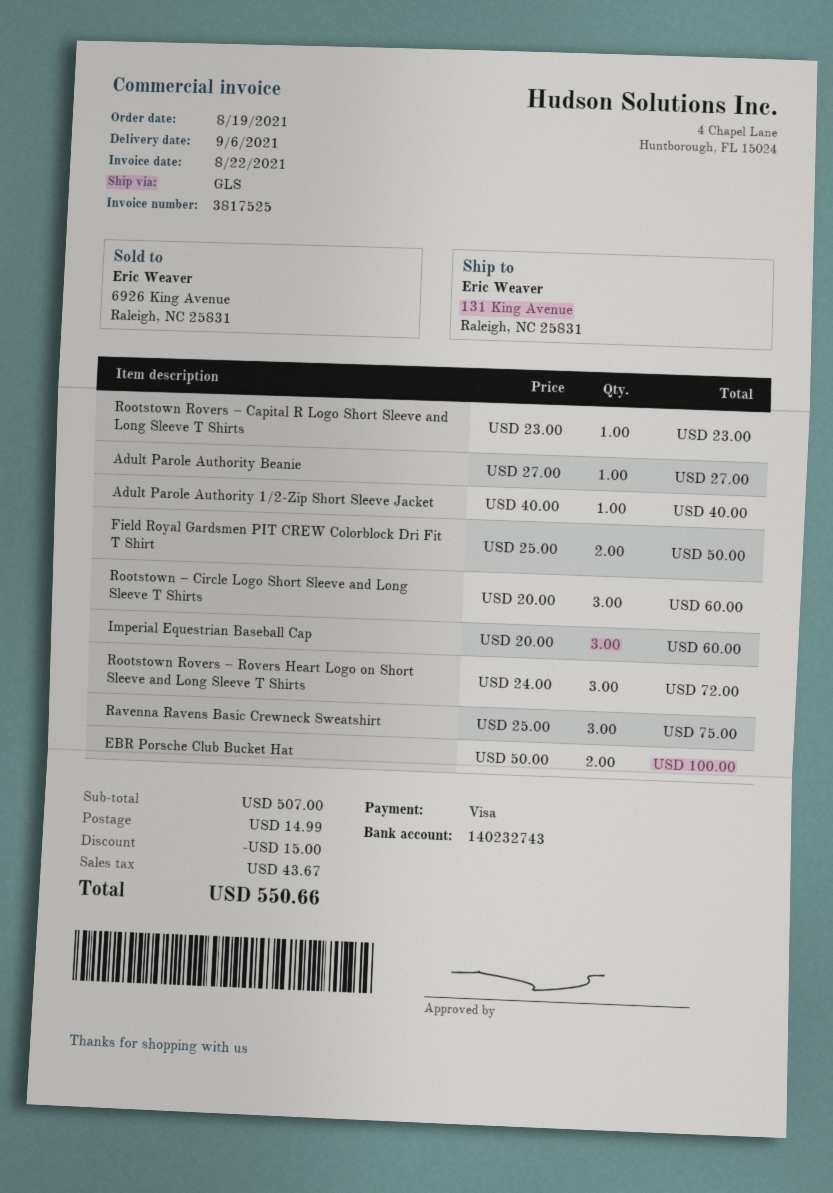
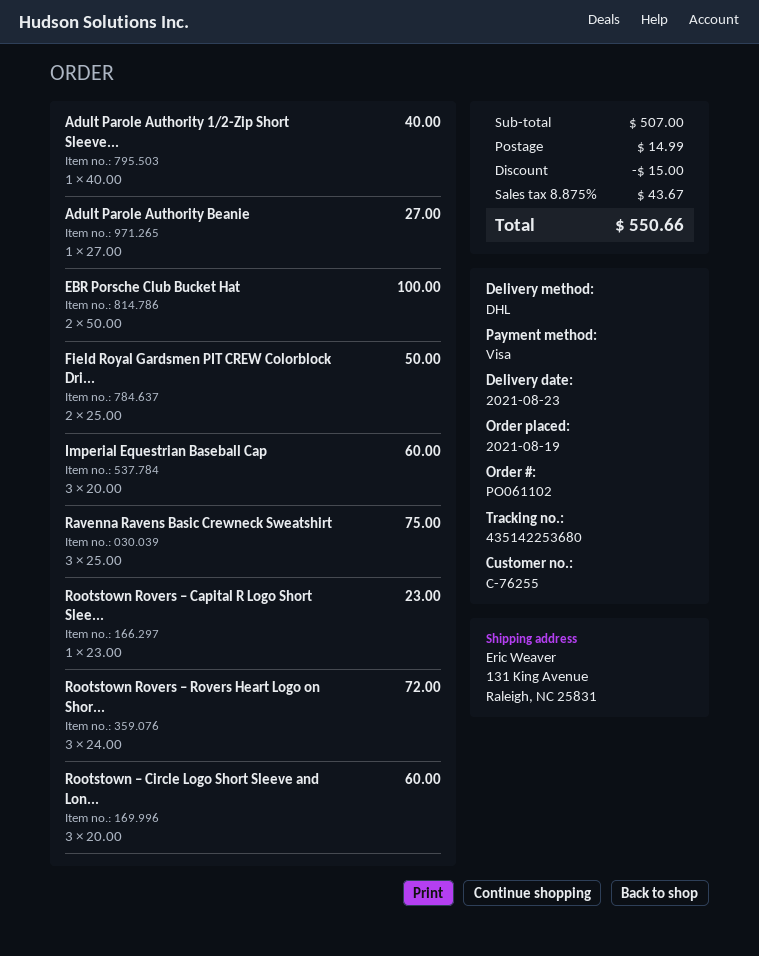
delivery date: 2021-09-06 -> 2021-08-23
shipping method: GLS -> DHL

